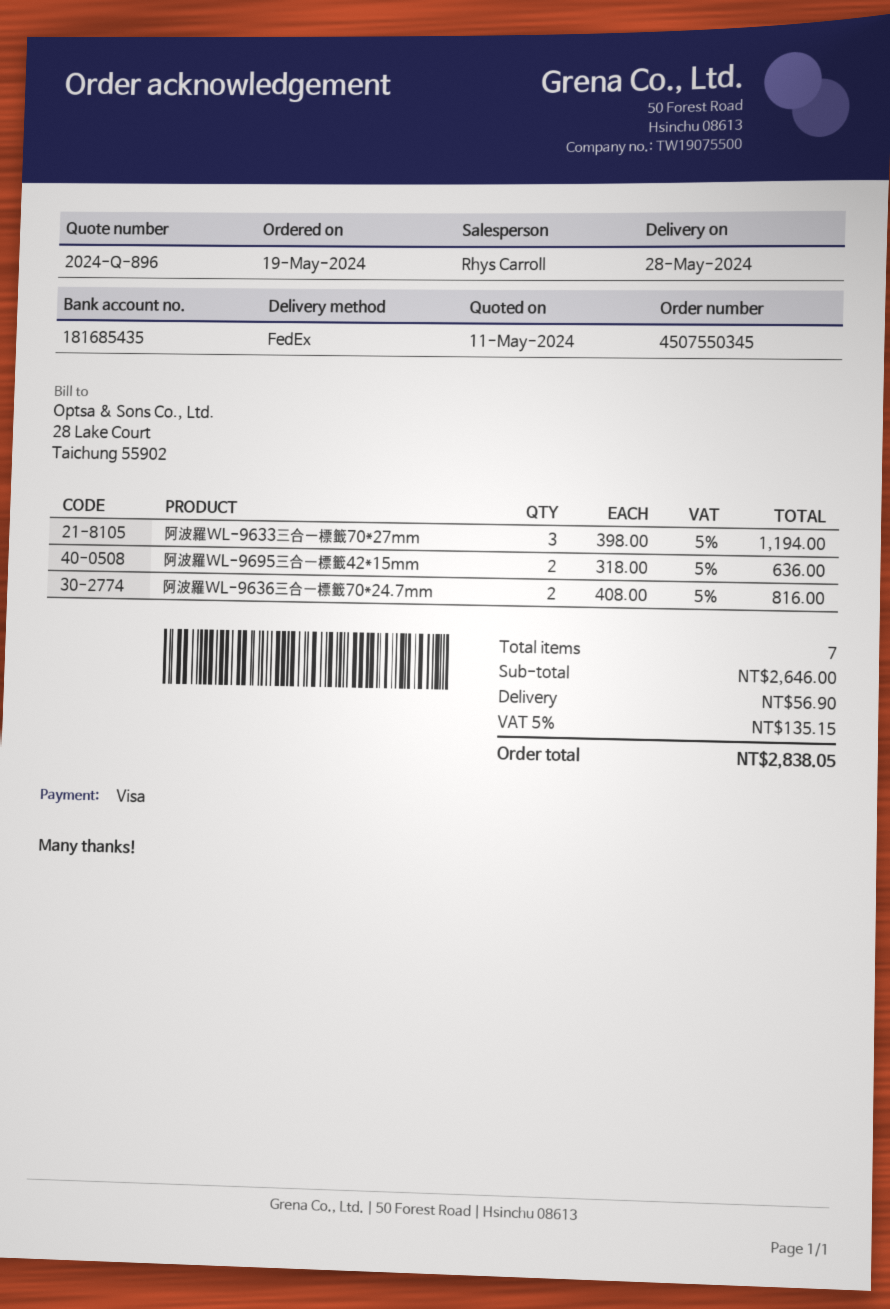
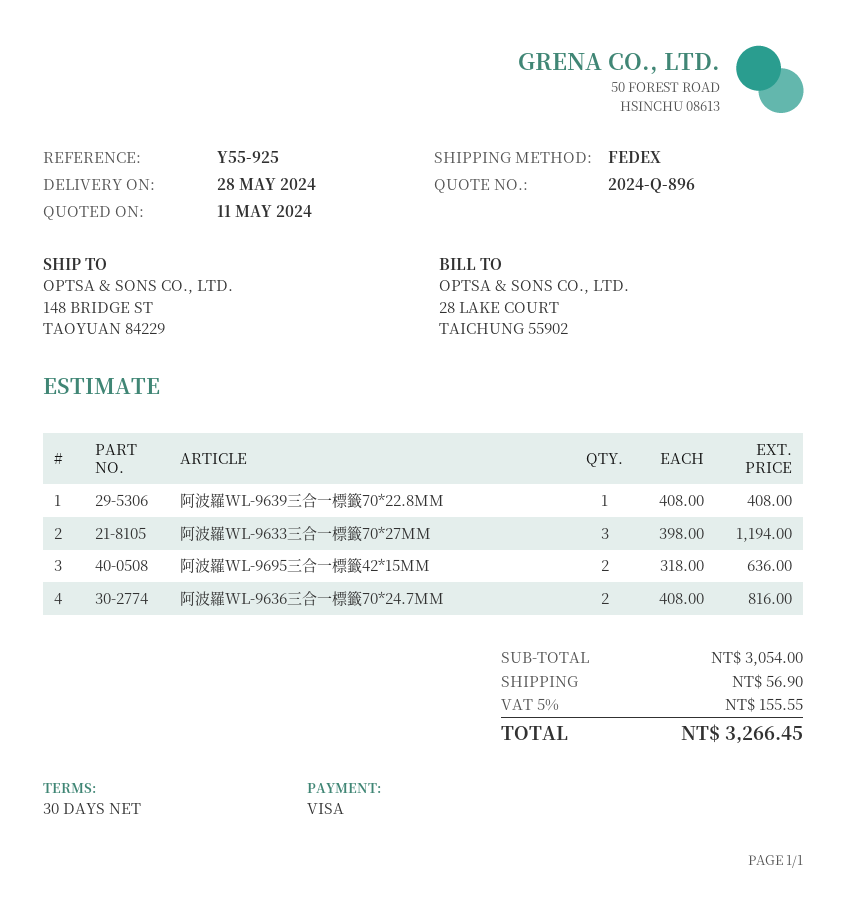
阿波羅WL-9639三合一標籤70*22.8MM: none -> 1 x 408.00 = 408.00
subtotal: 2646.00 -> 3054.00
tax: 5% = 135.15 -> 5% = 155.55
total: 2838.05 -> 3266.45

